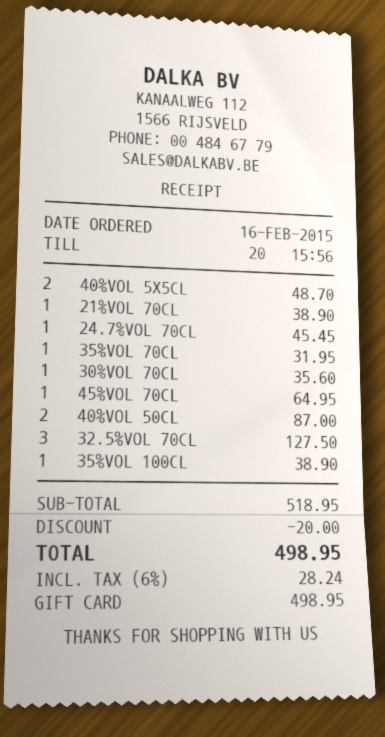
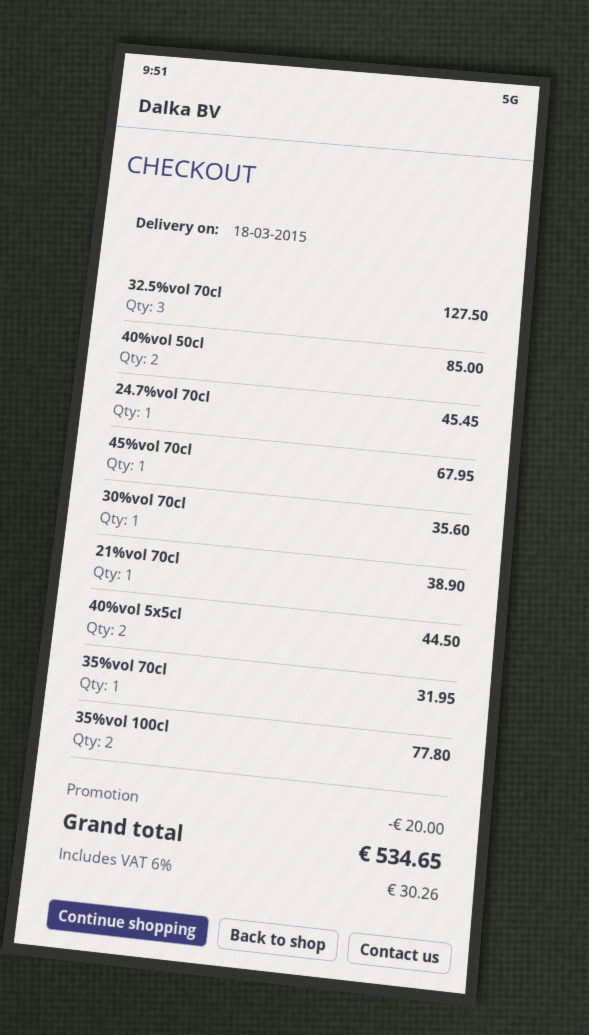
40%VOL 5X5CL: 2 for 48.70 -> 2 for 44.50
45%VOL 70CL: 1 for 64.95 -> 1 for 67.95
40%VOL 50CL: 2 for 87.00 -> 2 for 85.00
35%VOL 100CL: 1 for 38.90 -> 2 for 77.80
tax: 6% = 28.24 -> 6% = 30.26
total: 498.95 -> 534.65

